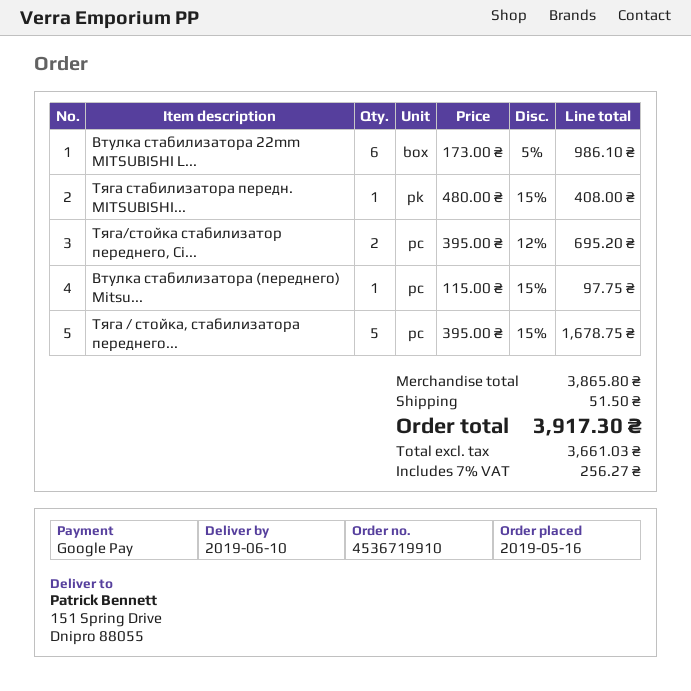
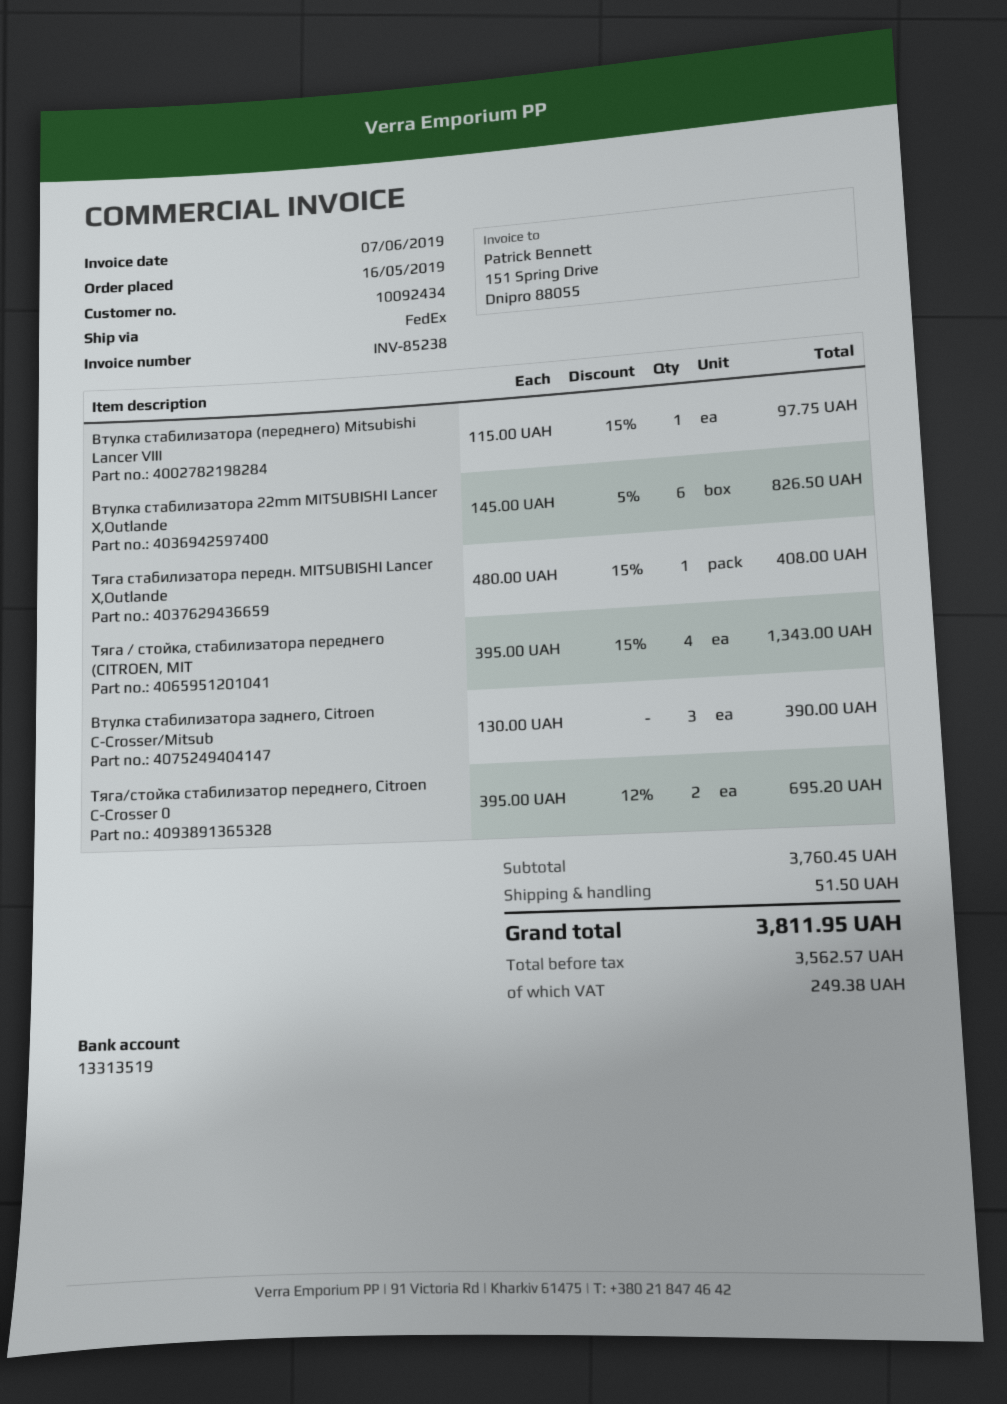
Втулка стабилизатора 22mm MITSUBISHI L...: 6 x 173.00 - 5% = 986.10 -> 6 x 145.00 - 5% = 826.50
Тяга / стойка, стабилизатора переднего...: 5 x 395.00 - 15% = 1678.75 -> 4 x 395.00 - 15% = 1343.00
Втулка стабилизатора заднего, Citroen C-Crosser/Mitsub: none -> 3 x 130.00 = 390.00
subtotal: 3865.80 -> 3760.45
net: 3661.03 -> 3562.57
tax: 256.27 -> 249.38
total: 3917.30 -> 3811.95

